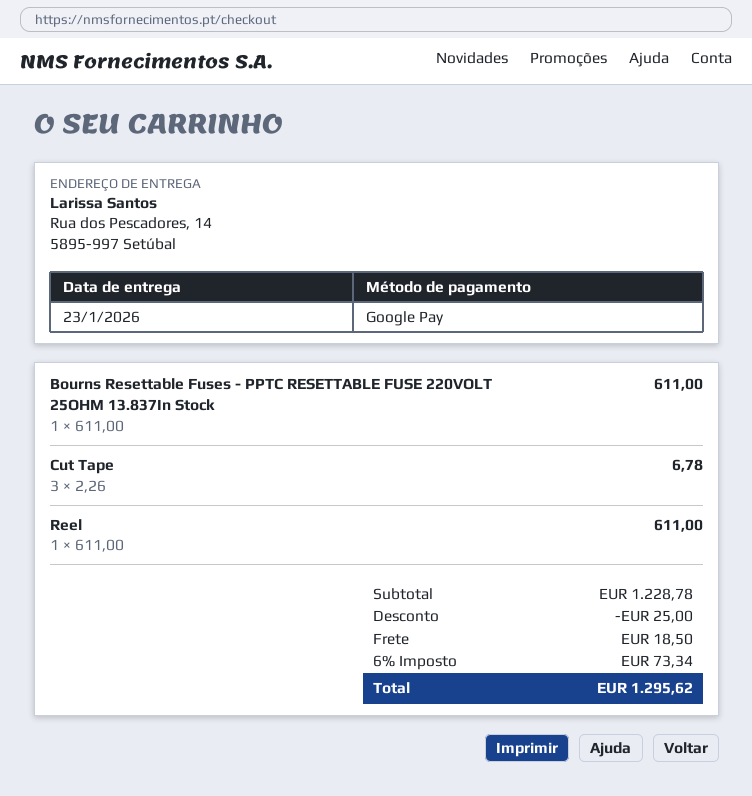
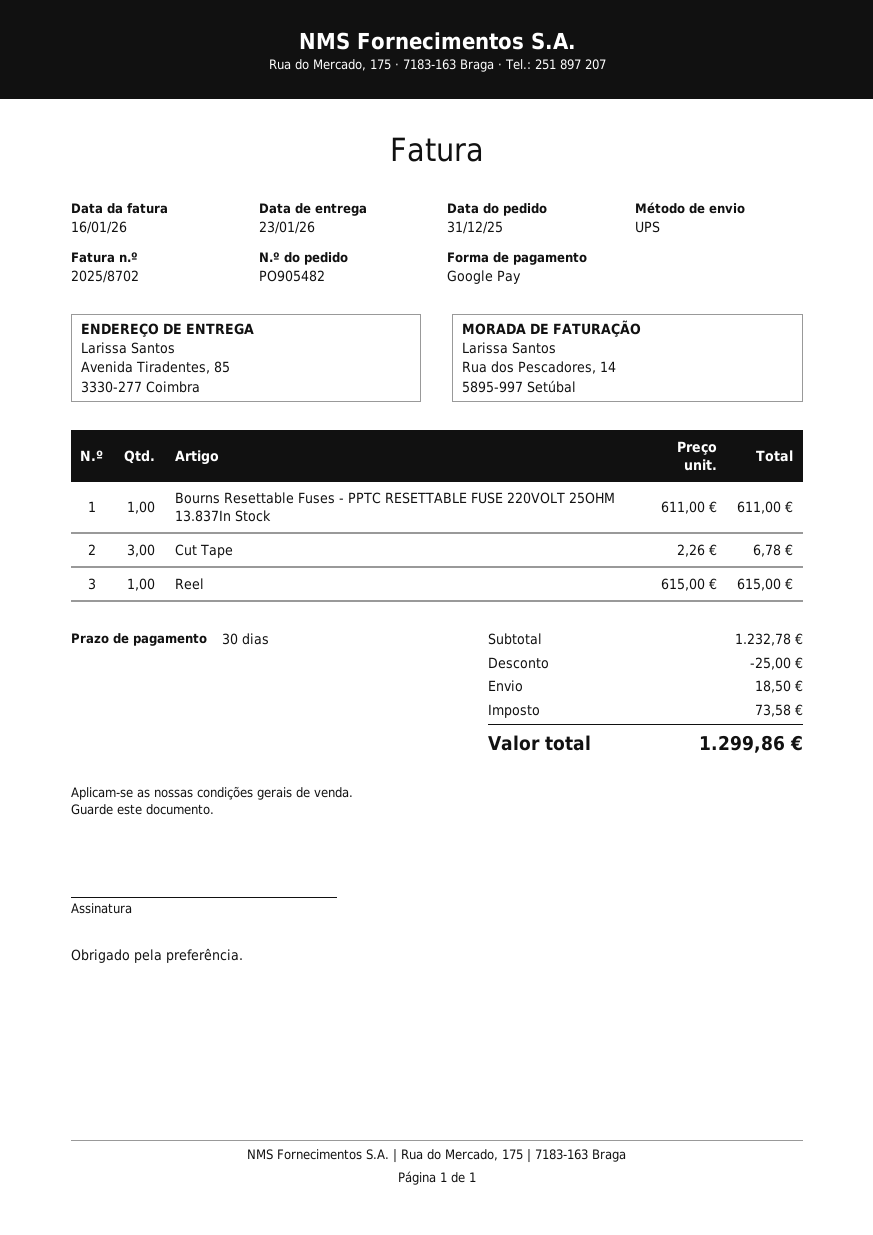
ship to: Rua dos Pescadores, 14, 5895-997 Setúbal -> Avenida Tiradentes, 85, 3330-277 Coimbra
Reel: 1 x 611.00 = 611.00 -> 1 x 615.00 = 615.00
subtotal: 1228.78 -> 1232.78
tax: 73.34 -> 73.58
total: 1295.62 -> 1299.86

